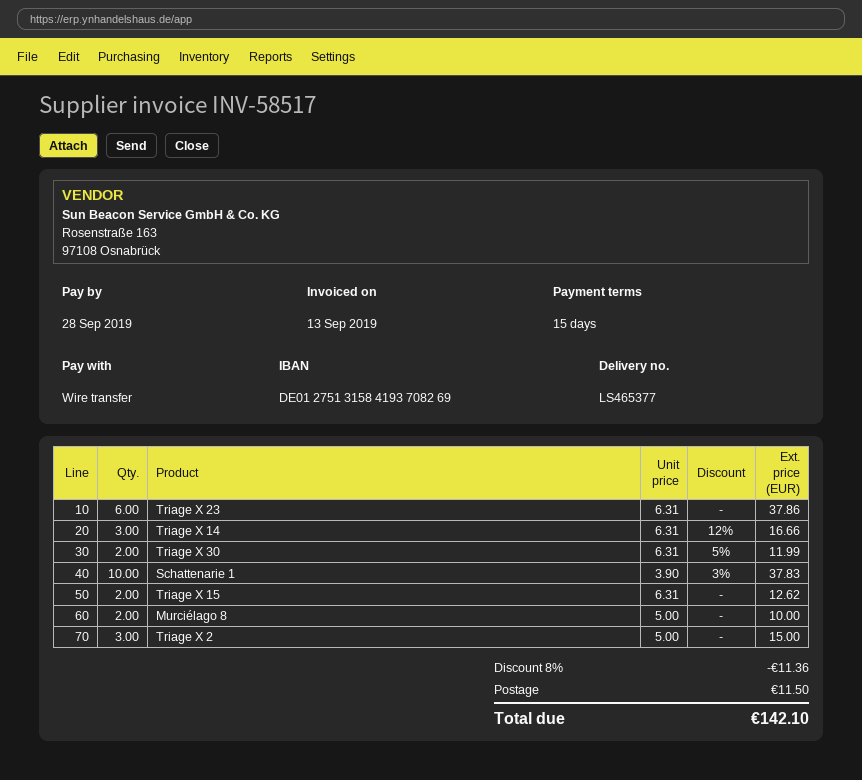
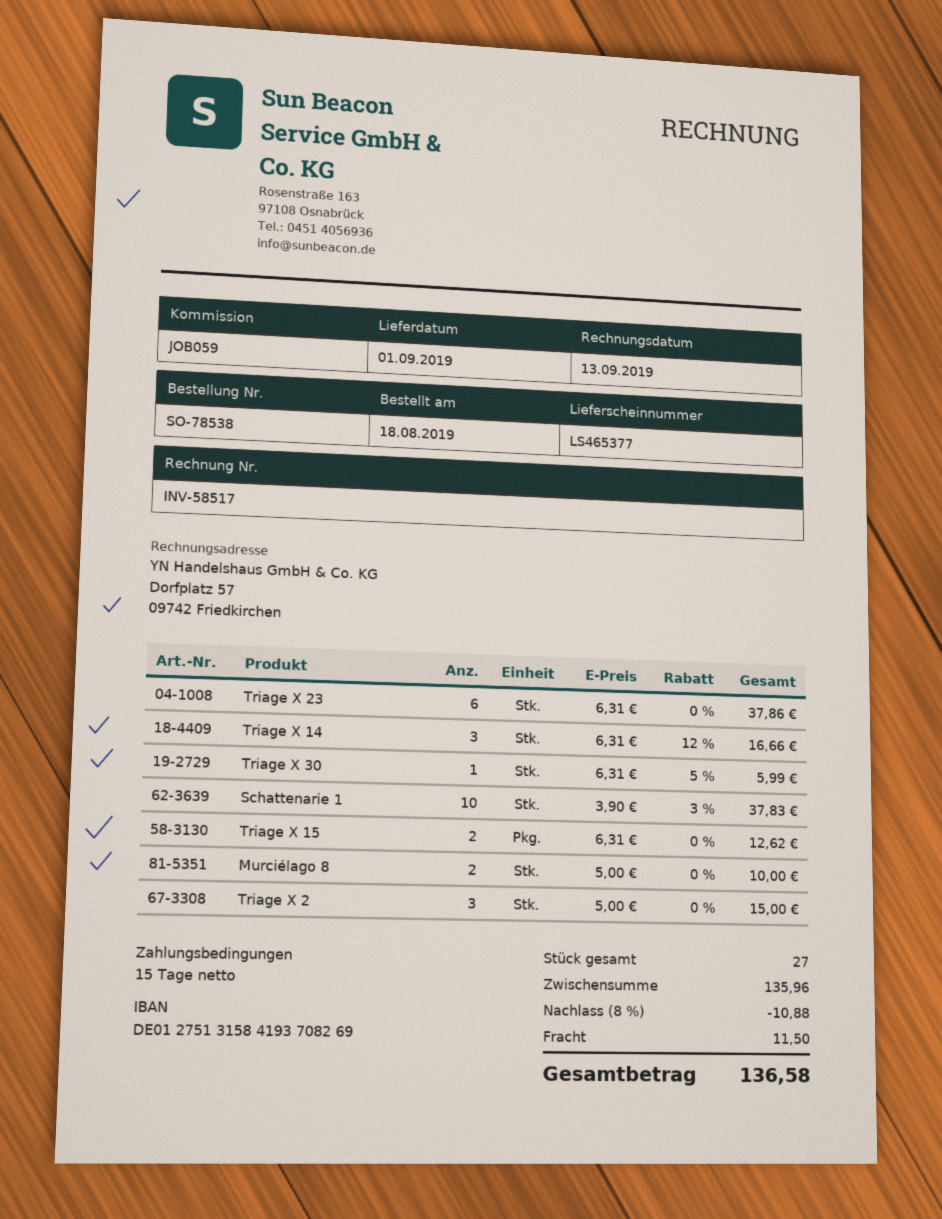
Triage X 30: 2 x 6.31 - 5% = 11.99 -> 1 x 6.31 - 5% = 5.99
discount: 8% = 11.36 -> 8% = 10.88
total: 142.10 -> 136.58

